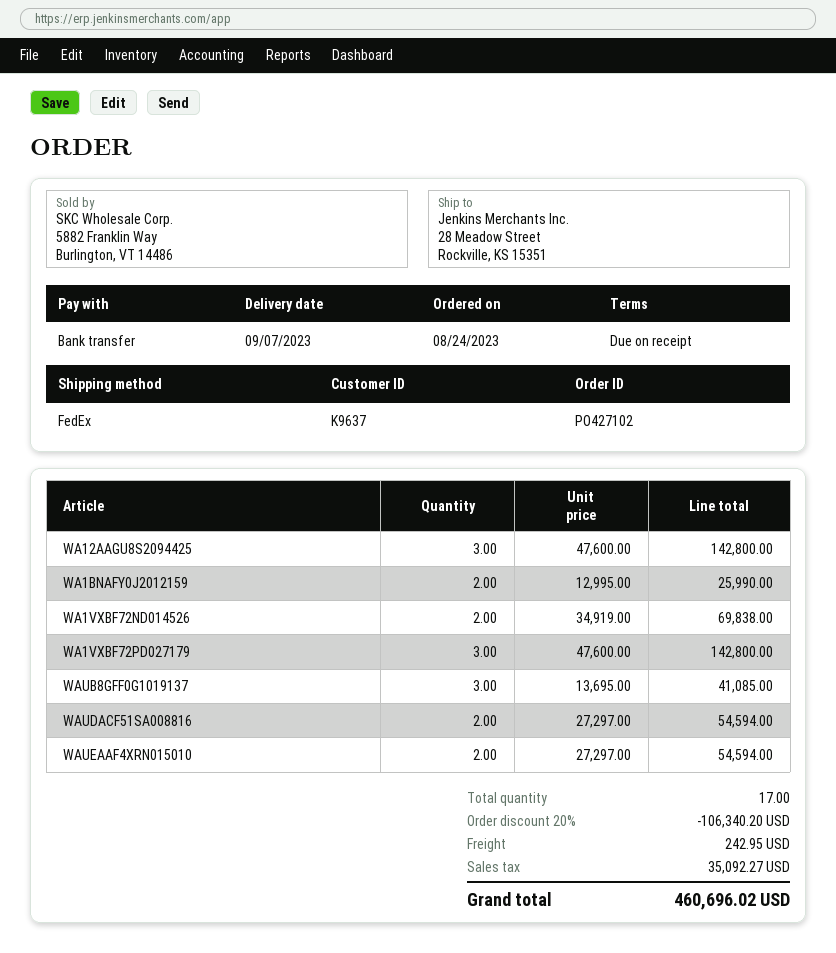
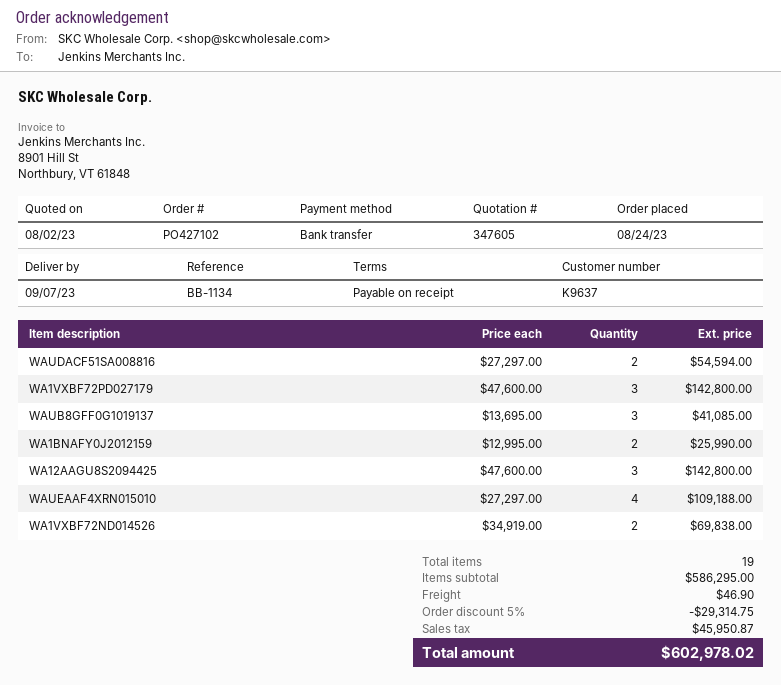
WAUEAAF4XRN015010: 2 x 27297.00 = 54594.00 -> 4 x 27297.00 = 109188.00
total quantity: 17 -> 19
discount: 20% = 106340.20 -> 5% = 29314.75
shipping: 242.95 -> 46.90
tax: 35092.27 -> 45950.87
total: 460696.02 -> 602978.02

